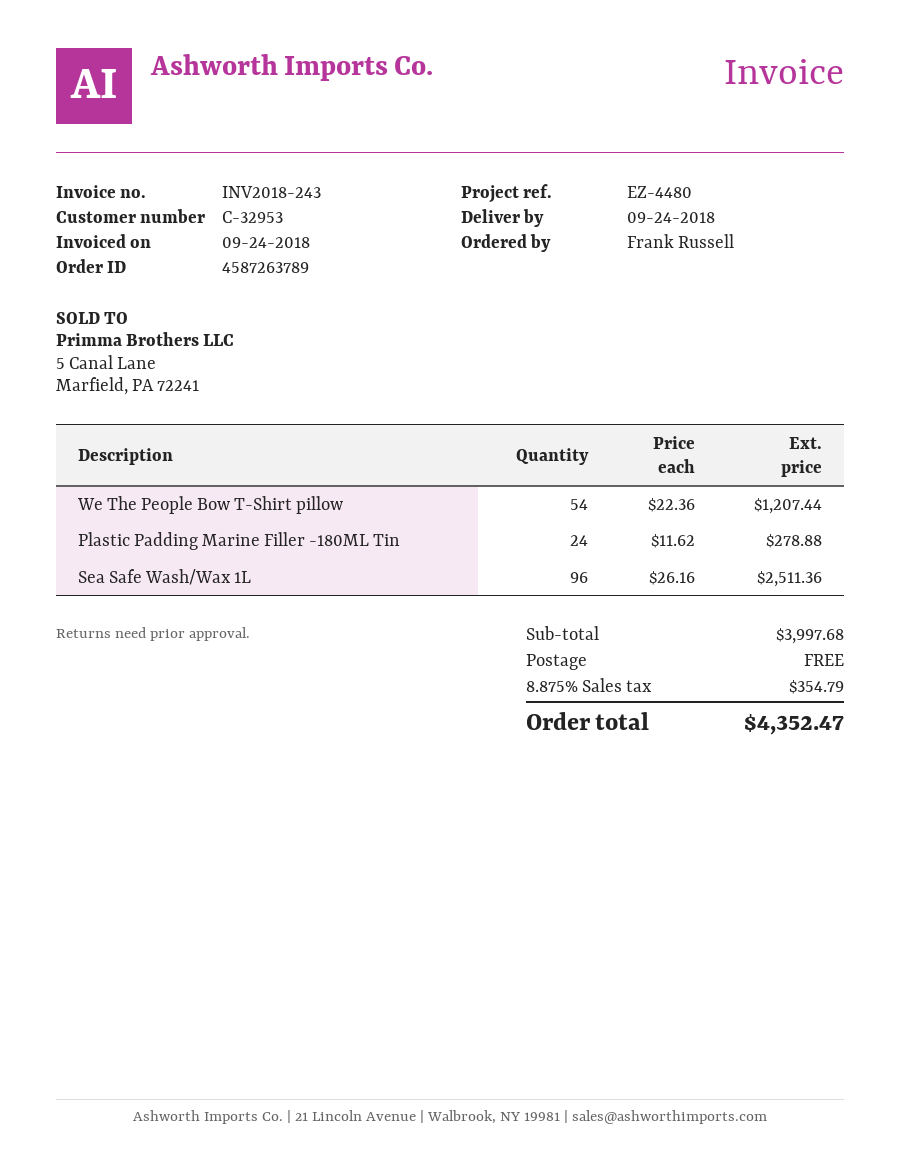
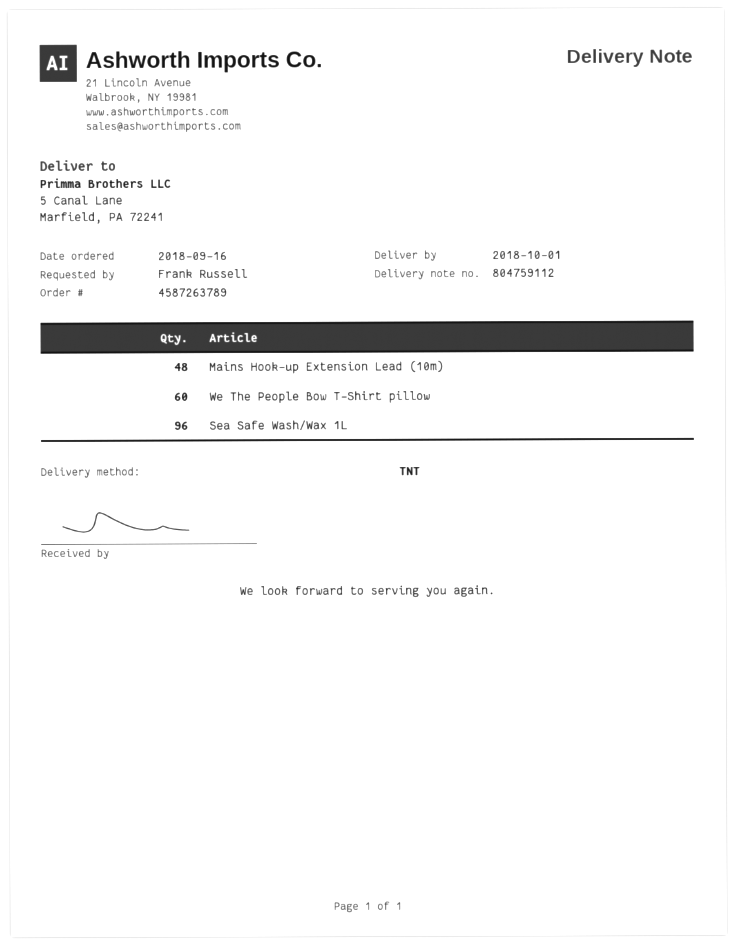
delivery date: 2018-09-24 -> 2018-10-01
We The People Bow T-Shirt pillow: 54 -> 60
Plastic Padding Marine Filler -180ML Tin: 24 -> none
Mains Hook-up Extension Lead (10m): none -> 48

